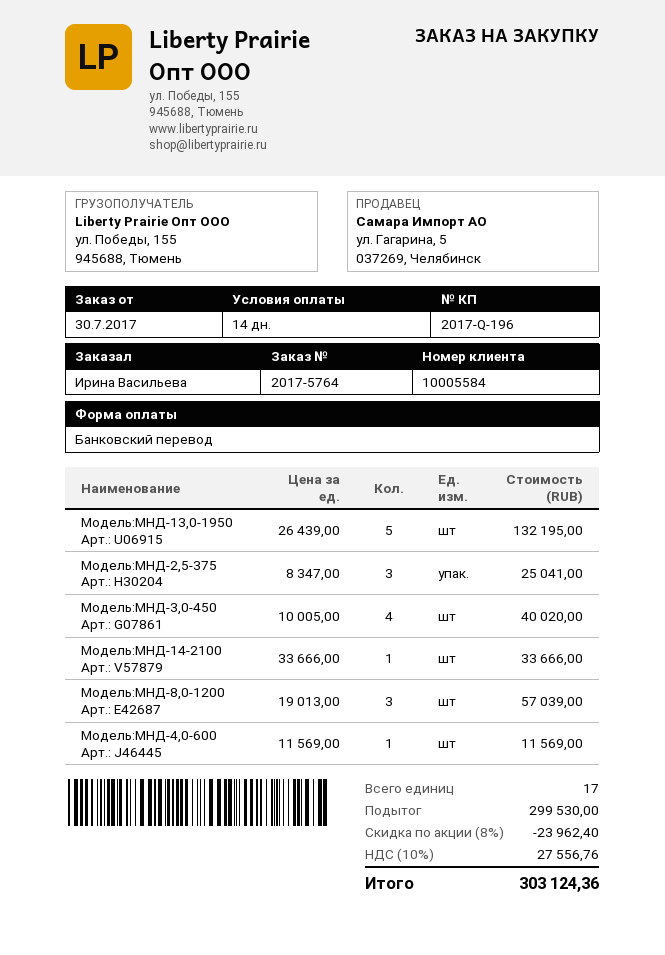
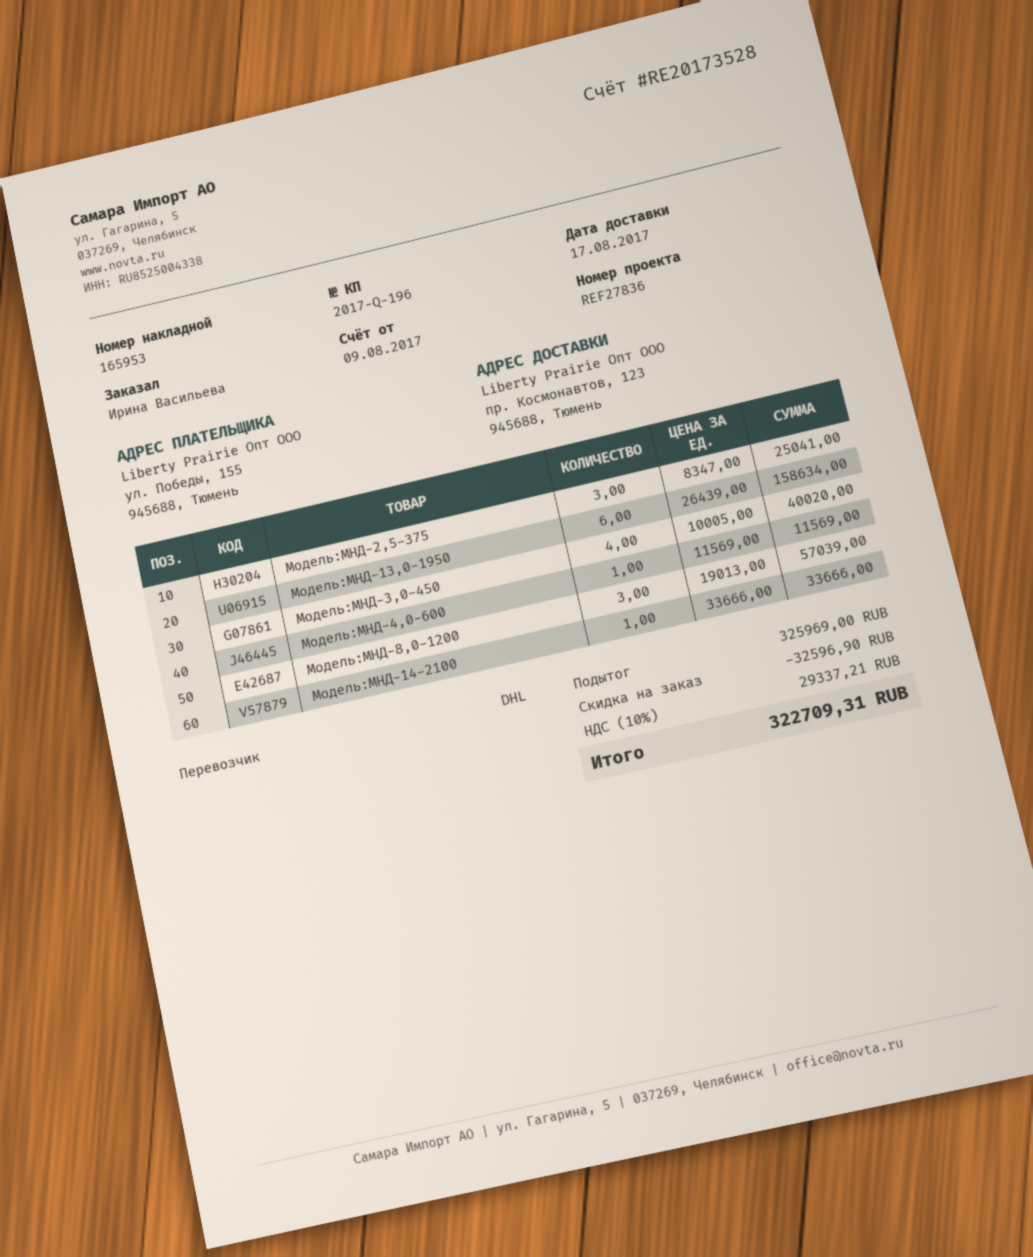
ship to: ул. Победы, 155, 945688, Тюмень -> пр. Космонавтов, 123, 945688, Тюмень
Модель:МНД-13,0-1950: 5 x 26439.00 = 132195.00 -> 6 x 26439.00 = 158634.00
subtotal: 299530.00 -> 325969.00
discount: 23962.40 -> 32596.90
tax: 10% = 27556.76 -> 10% = 29337.21
total: 303124.36 -> 322709.31

